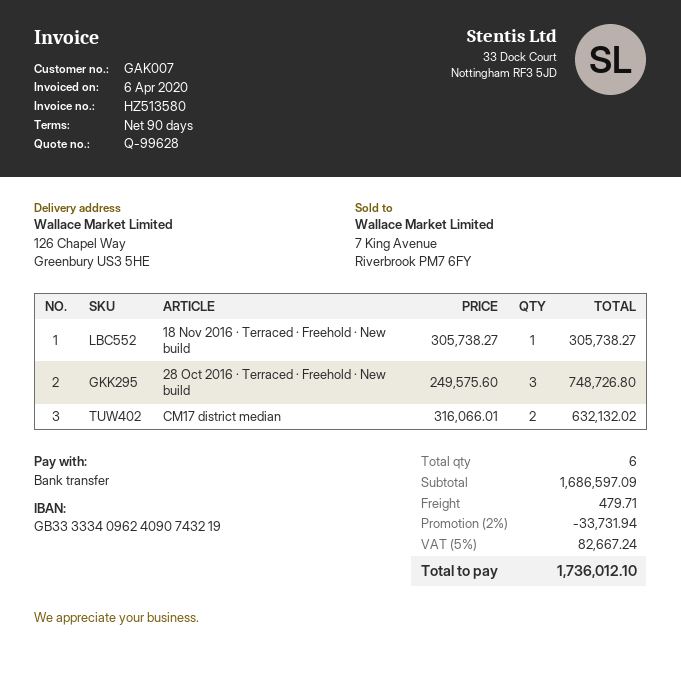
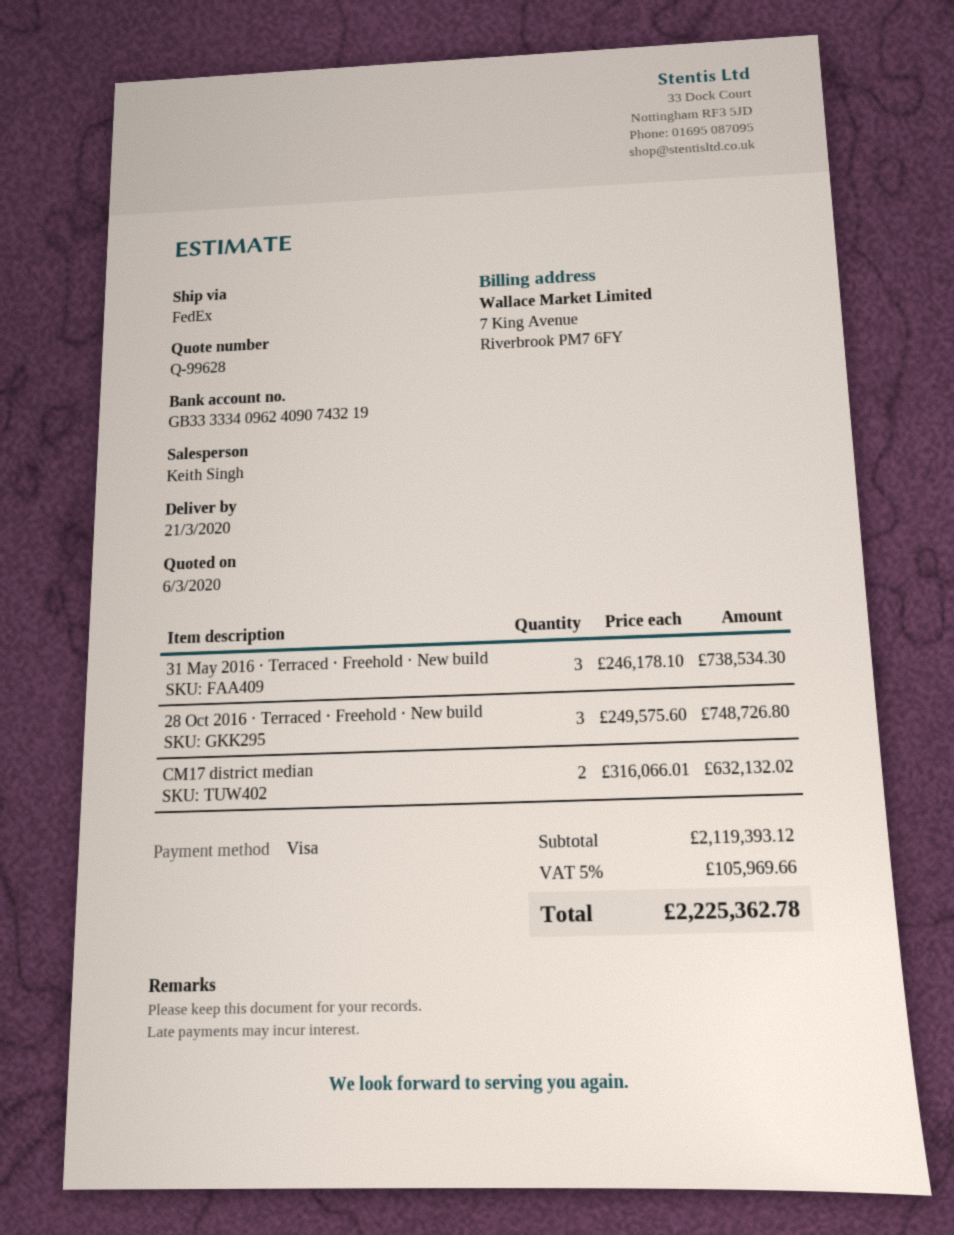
payment method: bank transfer -> Visa
18 Nov 2016 · Terraced · Freehold · New build: 1 x 305738.27 = 305738.27 -> none
31 May 2016 · Terraced · Freehold · New build: none -> 3 x 246178.10 = 738534.30
subtotal: 1686597.09 -> 2119393.12
discount: 2% = 33731.94 -> none
shipping: 479.71 -> none
tax: 5% = 82667.24 -> 5% = 105969.66
total: 1736012.10 -> 2225362.78

